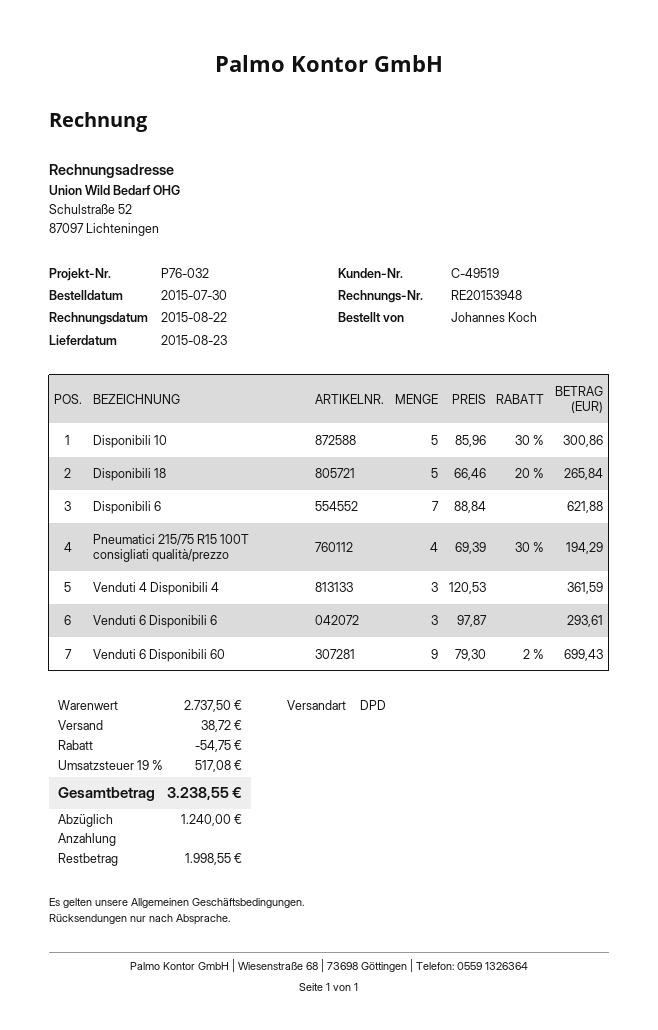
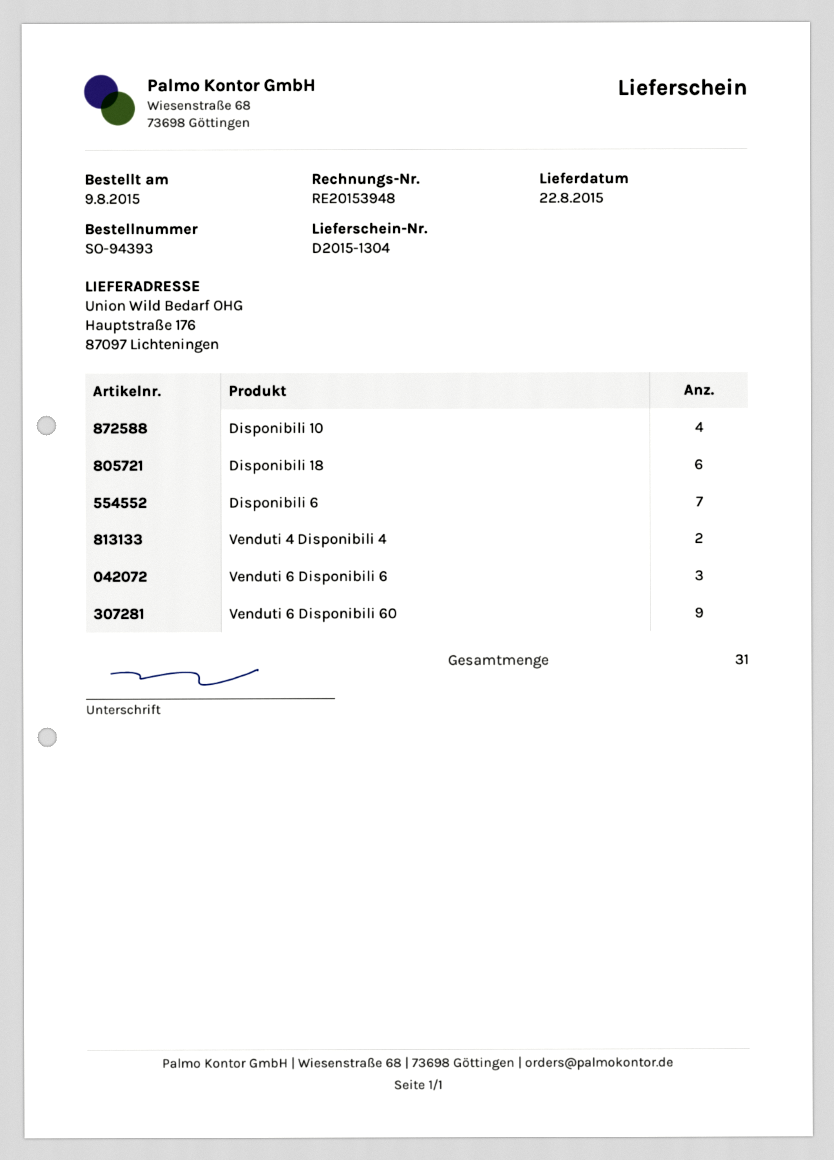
order date: 2015-07-30 -> 2015-08-09
delivery date: 2015-08-23 -> 2015-08-22
Disponibili 10: 5 -> 4
Disponibili 18: 5 -> 6
Pneumatici 215/75 R15 100T consigliati qualità/prezzo: 4 -> none
Venduti 4 Disponibili 4: 3 -> 2

